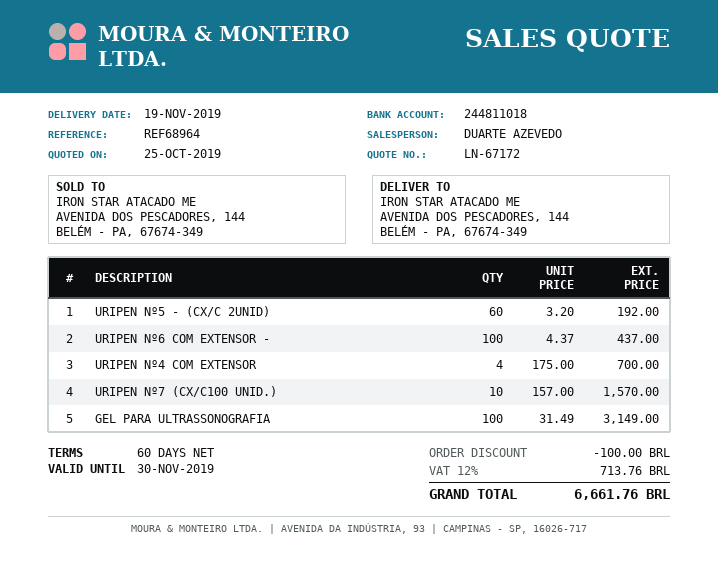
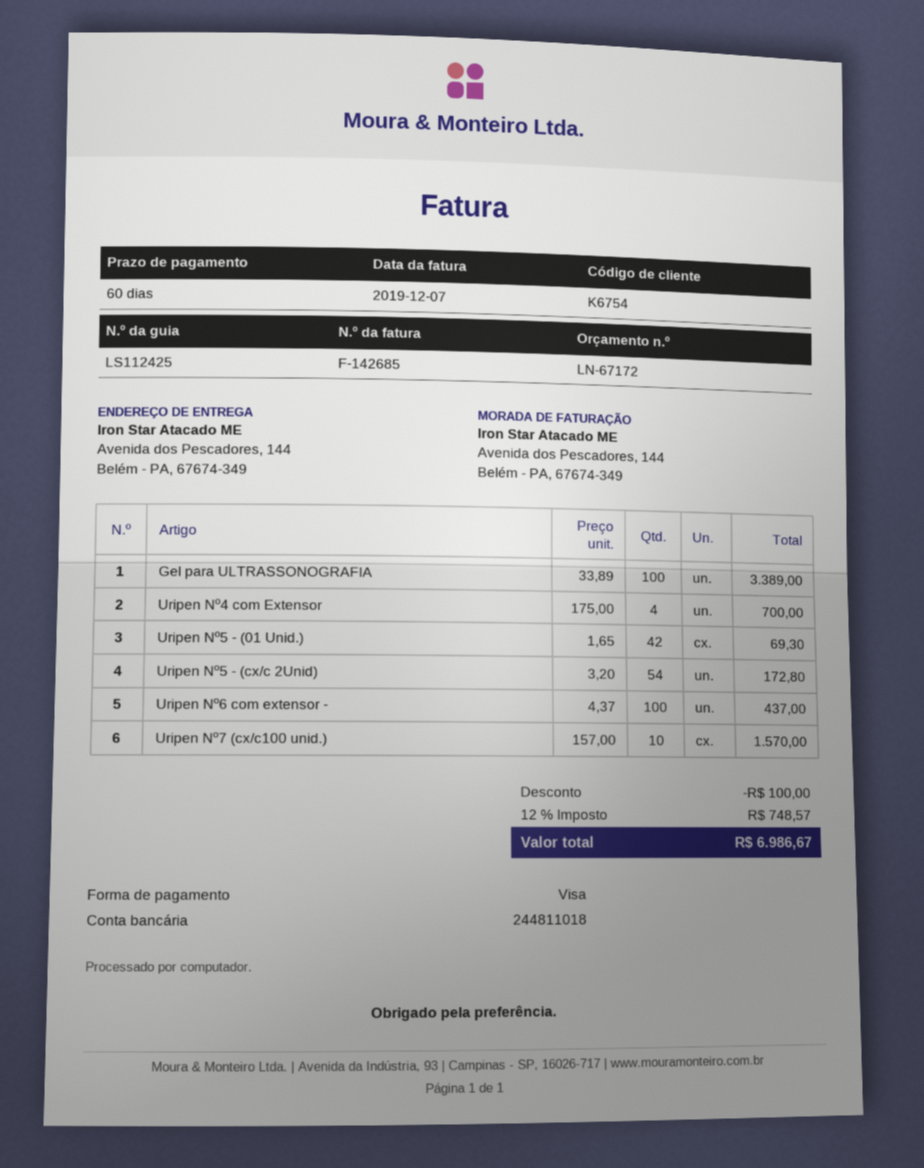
URIPEN Nº5 - (CX/C 2UNID): 60 x 3.20 = 192.00 -> 54 x 3.20 = 172.80
GEL PARA ULTRASSONOGRAFIA: 100 x 31.49 = 3149.00 -> 100 x 33.89 = 3389.00
Uripen Nº5 - (01 Unid.): none -> 42 x 1.65 = 69.30
tax: 12% = 713.76 -> 12% = 748.57
total: 6661.76 -> 6986.67

